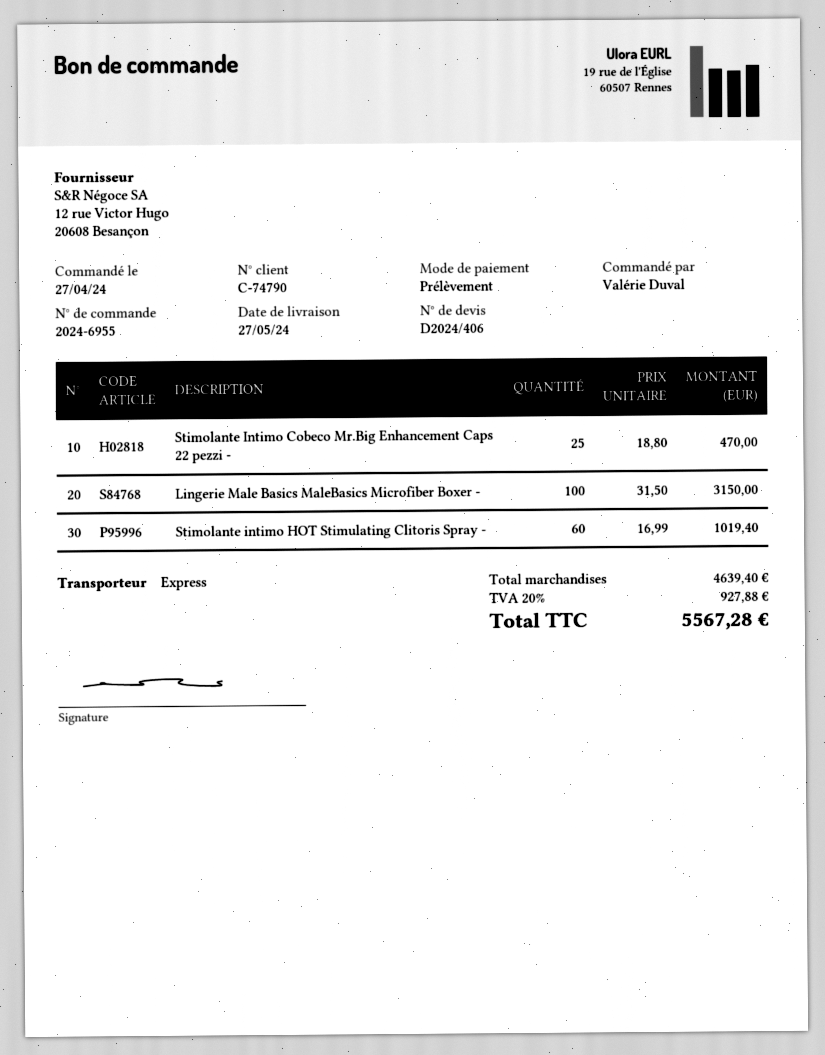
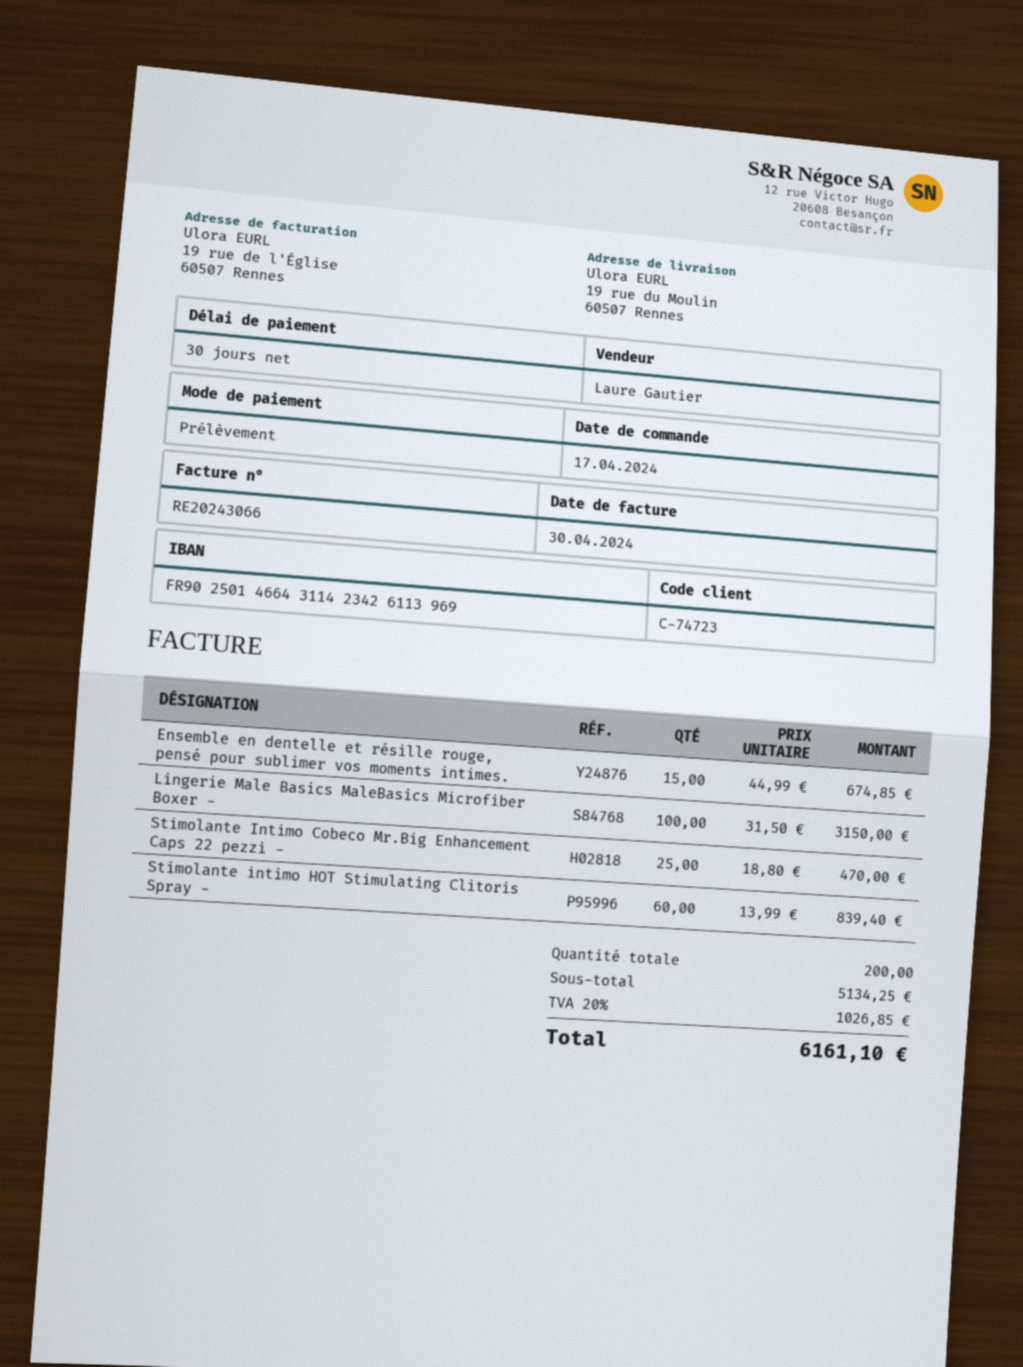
order date: 2024-04-27 -> 2024-04-17
customer number: C-74790 -> C-74723
Stimolante intimo HOT Stimulating Clitoris Spray -: 60 x 16.99 = 1019.40 -> 60 x 13.99 = 839.40
Ensemble en dentelle et résille rouge, pensé pour sublimer vos moments intimes.: none -> 15 x 44.99 = 674.85
subtotal: 4639.40 -> 5134.25
tax: 20% = 927.88 -> 20% = 1026.85
total: 5567.28 -> 6161.10

